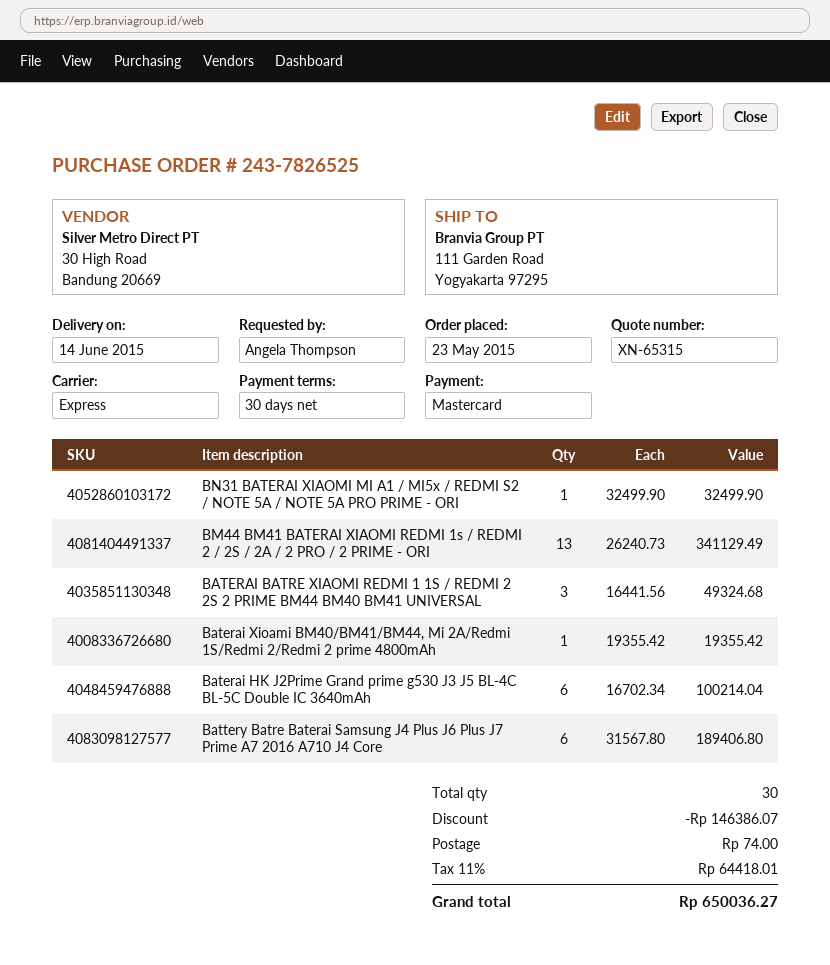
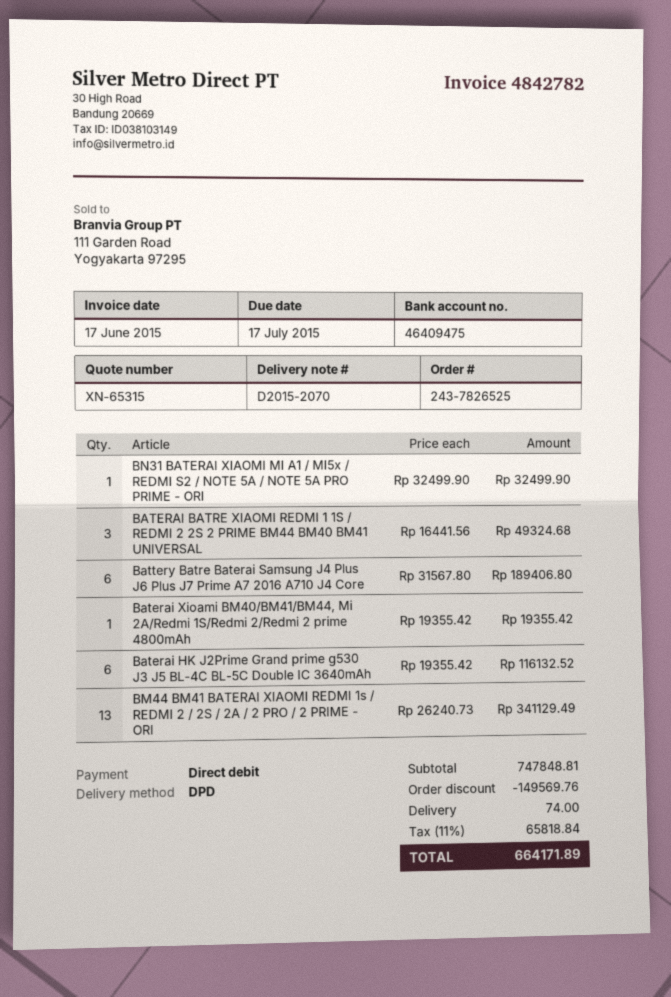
payment method: Mastercard -> direct debit
shipping method: express -> DPD
Baterai HK J2Prime Grand prime g530 J3 J5 BL-4C BL-5C Double IC 3640mAh: 6 x 16702.34 = 100214.04 -> 6 x 19355.42 = 116132.52
discount: 146386.07 -> 149569.76
tax: 11% = 64418.01 -> 11% = 65818.84
total: 650036.27 -> 664171.89

